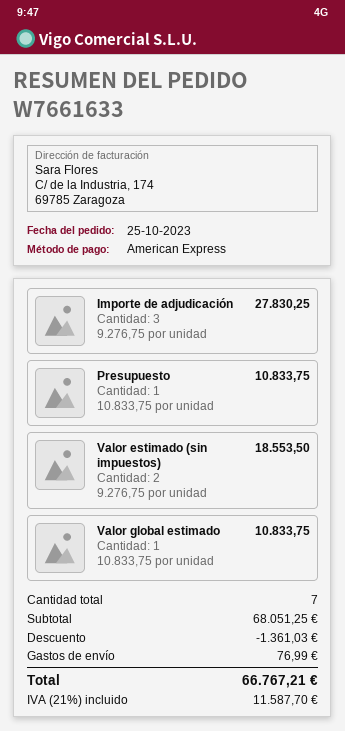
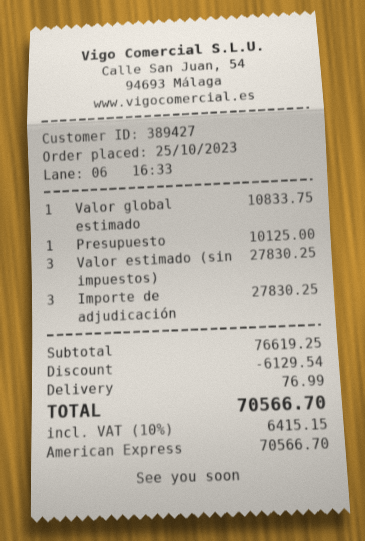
Presupuesto: 1 for 10833.75 -> 1 for 10125.00
Valor estimado (sin impuestos): 2 for 18553.50 -> 3 for 27830.25
subtotal: 68051.25 -> 76619.25
discount: 1361.03 -> 6129.54
tax: 21% = 11587.70 -> 10% = 6415.15
total: 66767.21 -> 70566.70

